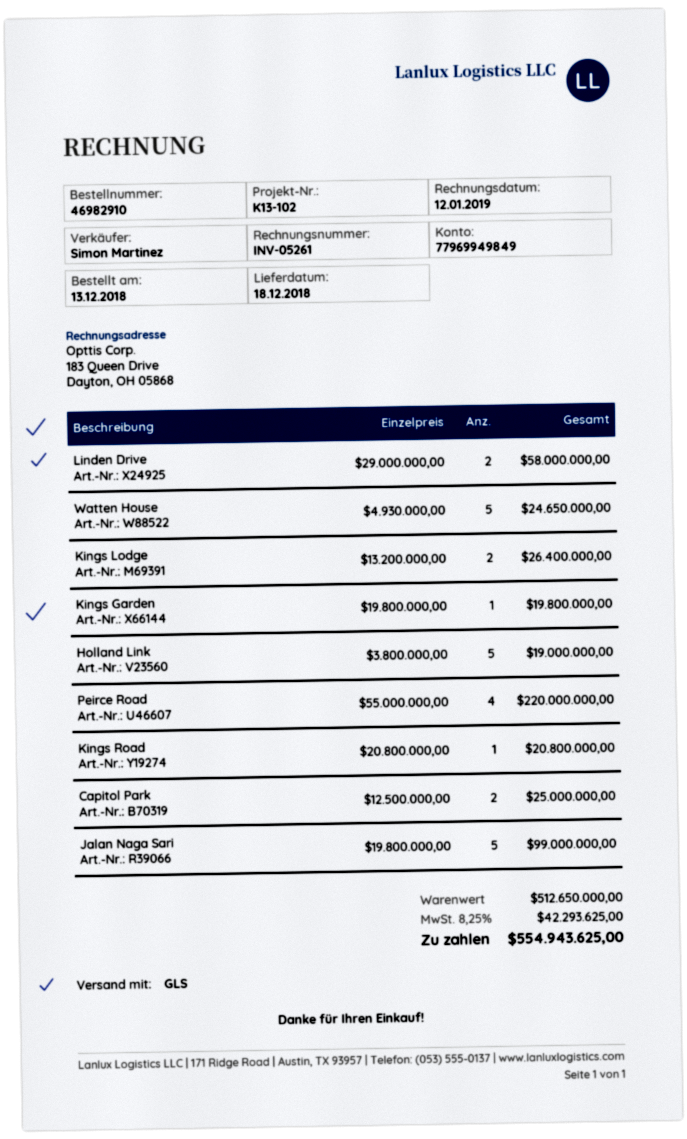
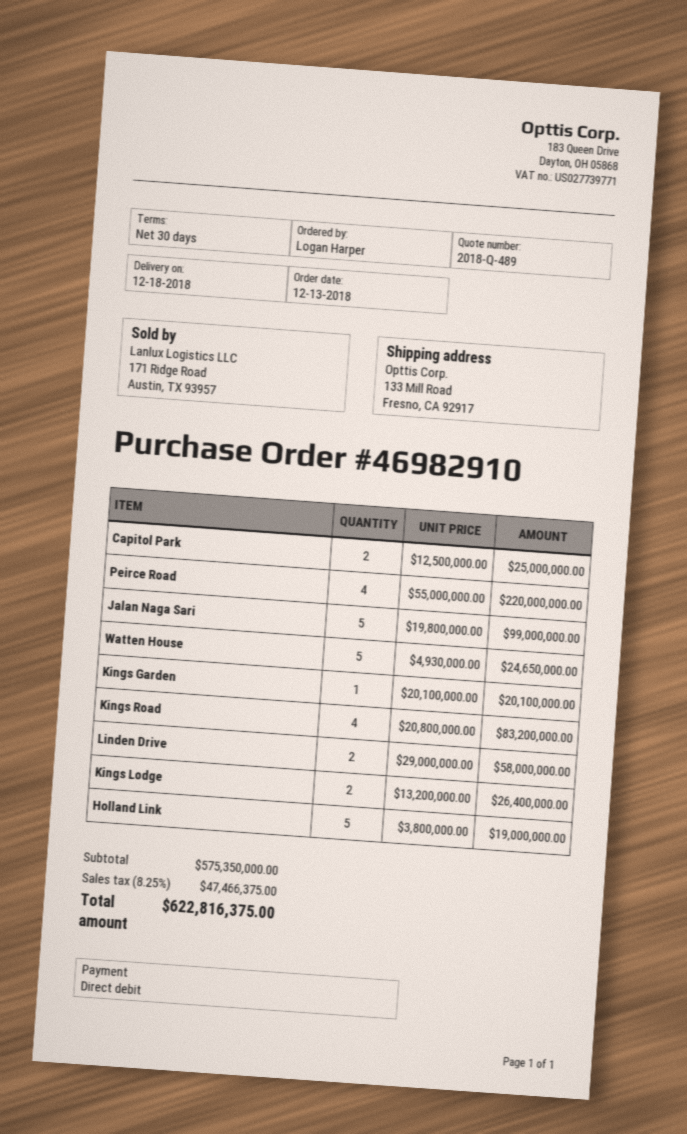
Kings Garden: 1 x 19800000.00 = 19800000.00 -> 1 x 20100000.00 = 20100000.00
Kings Road: 1 x 20800000.00 = 20800000.00 -> 4 x 20800000.00 = 83200000.00
subtotal: 512650000.00 -> 575350000.00
tax: 8.25% = 42293625.00 -> 8.25% = 47466375.00
total: 554943625.00 -> 622816375.00

